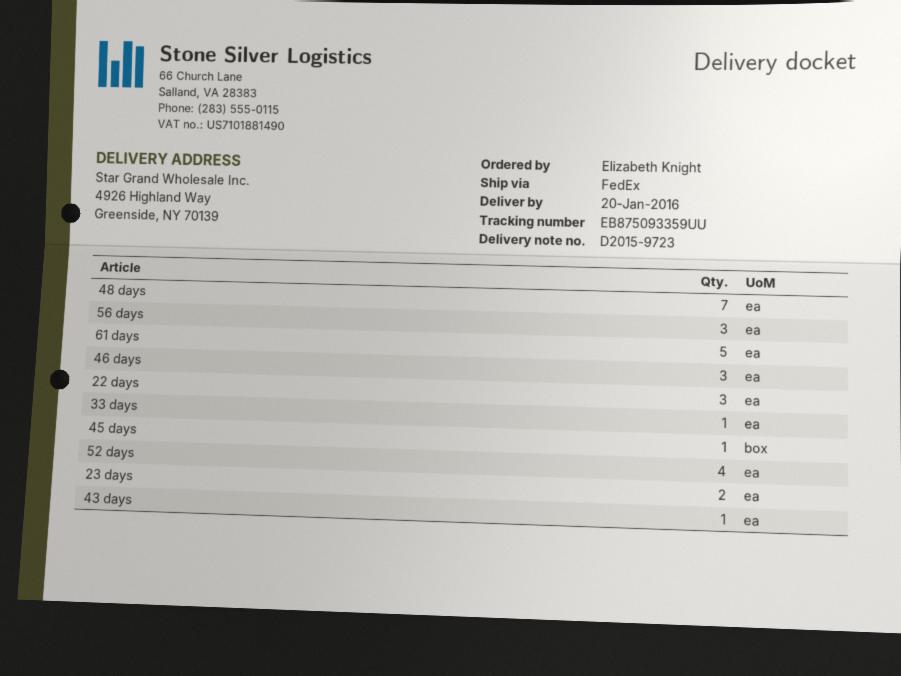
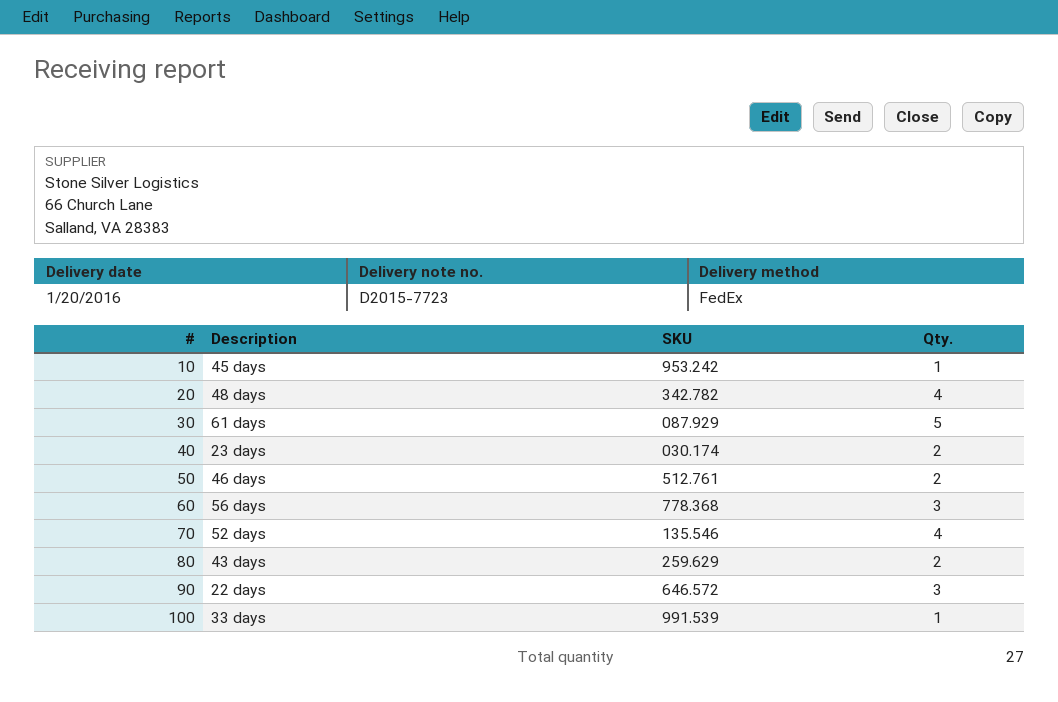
delivery note number: D2015-9723 -> D2015-7723
48 days: 7 -> 4
46 days: 3 -> 2
43 days: 1 -> 2

